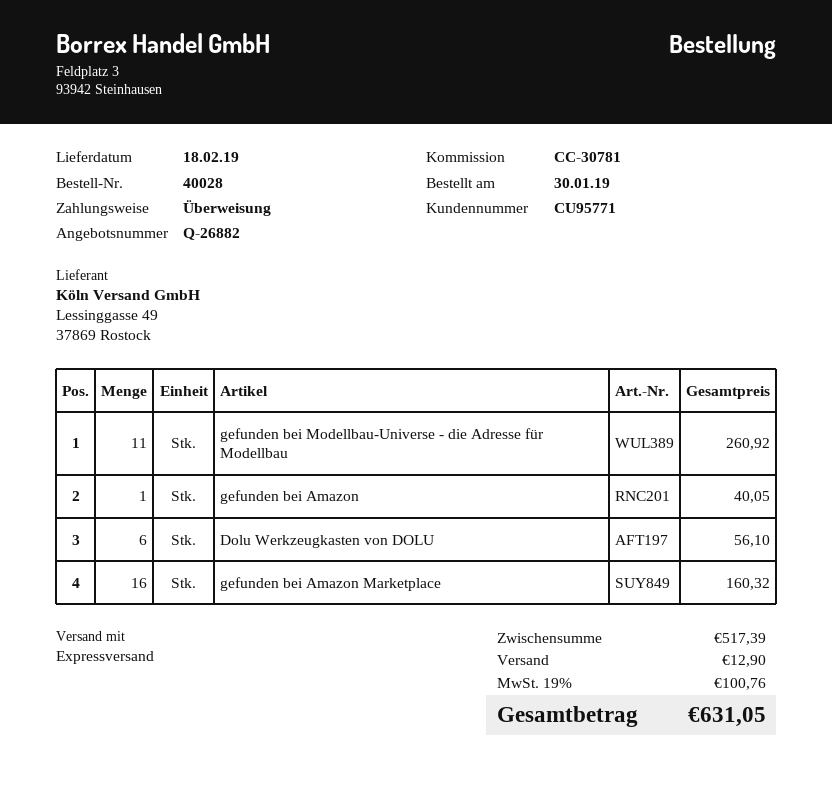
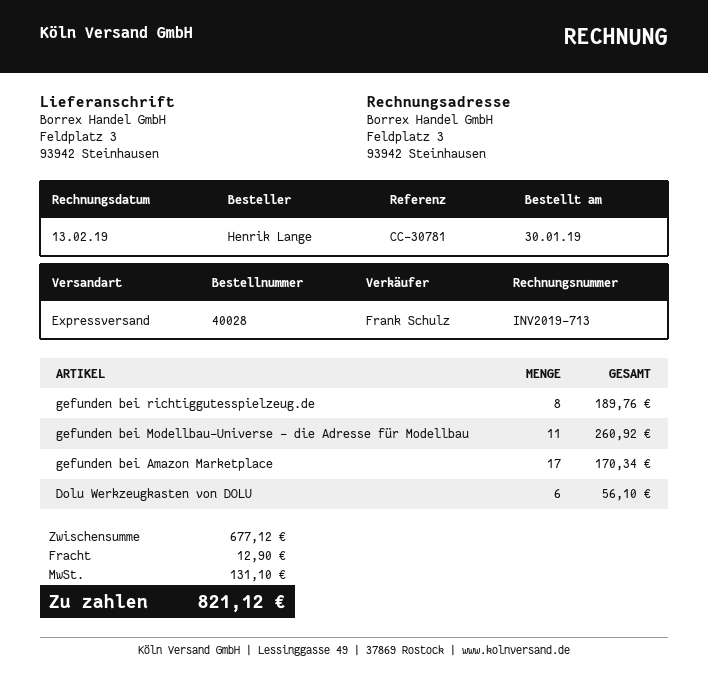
gefunden bei Amazon: 1 for 40.05 -> none
gefunden bei Amazon Marketplace: 16 for 160.32 -> 17 for 170.34
gefunden bei richtiggutesspielzeug.de: none -> 8 for 189.76
subtotal: 517.39 -> 677.12
tax: 100.76 -> 131.10
total: 631.05 -> 821.12

